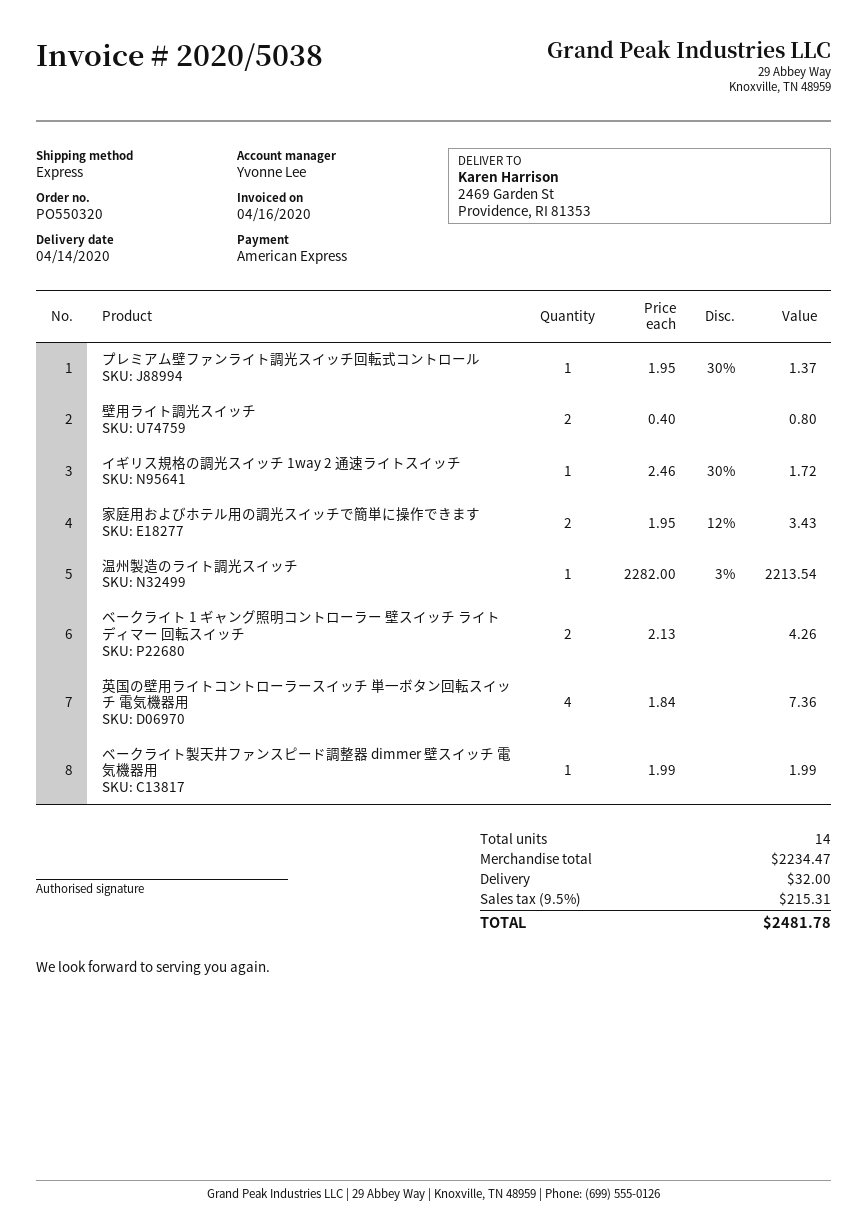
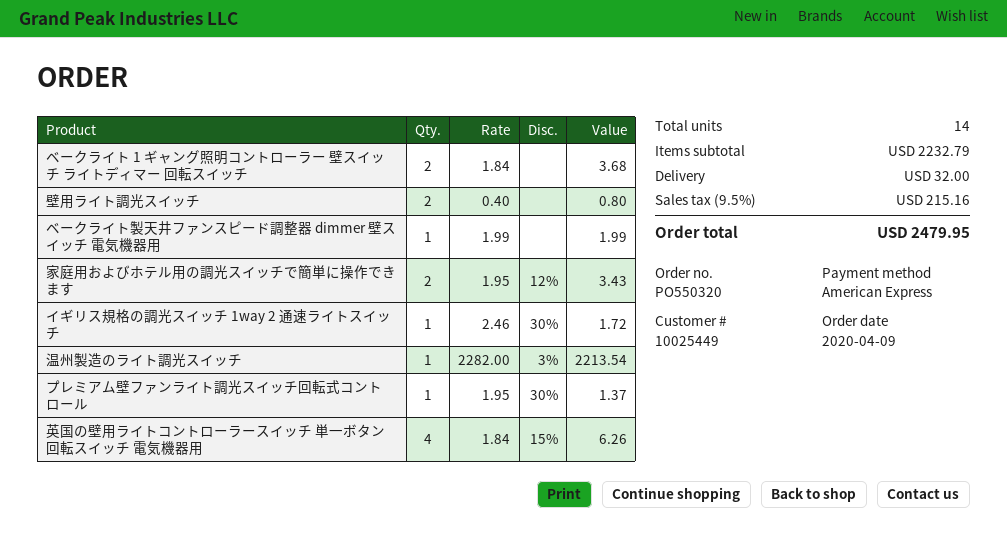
ベークライト 1 ギャング照明コントローラー 壁スイッチ ライトディマー 回転スイッチ: 2 x 2.13 = 4.26 -> 2 x 1.84 = 3.68
英国の壁用ライトコントローラースイッチ 単一ボタン回転スイッチ 電気機器用: 4 x 1.84 = 7.36 -> 4 x 1.84 - 15% = 6.26
subtotal: 2234.47 -> 2232.79
tax: 9.5% = 215.31 -> 9.5% = 215.16
total: 2481.78 -> 2479.95

